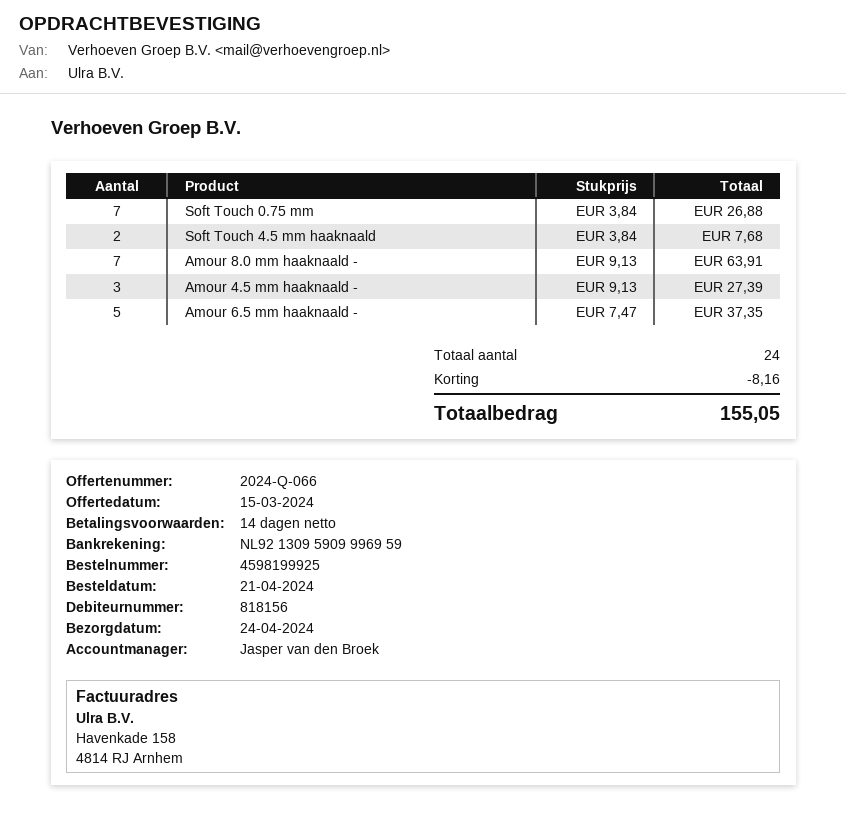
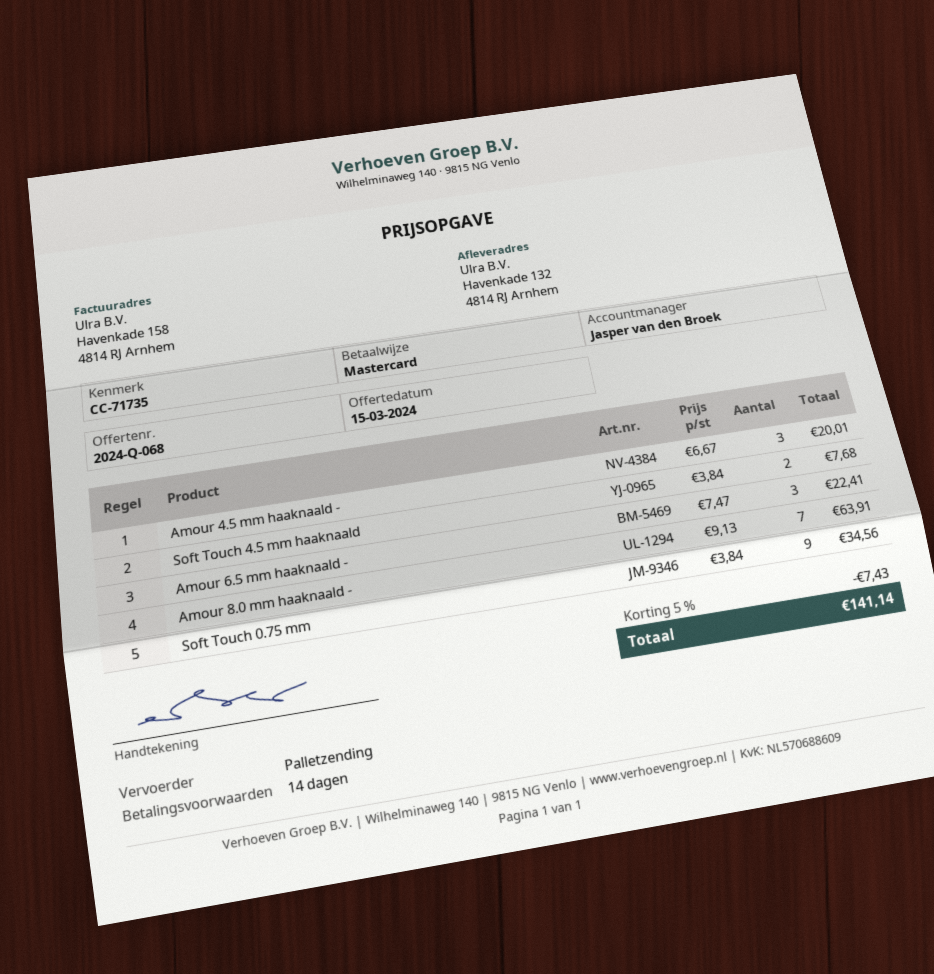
quote number: 2024-Q-066 -> 2024-Q-068
Soft Touch 0.75 mm: 7 x 3.84 = 26.88 -> 9 x 3.84 = 34.56
Amour 4.5 mm haaknaald -: 3 x 9.13 = 27.39 -> 3 x 6.67 = 20.01
Amour 6.5 mm haaknaald -: 5 x 7.47 = 37.35 -> 3 x 7.47 = 22.41
discount: 8.16 -> 7.43
total: 155.05 -> 141.14

